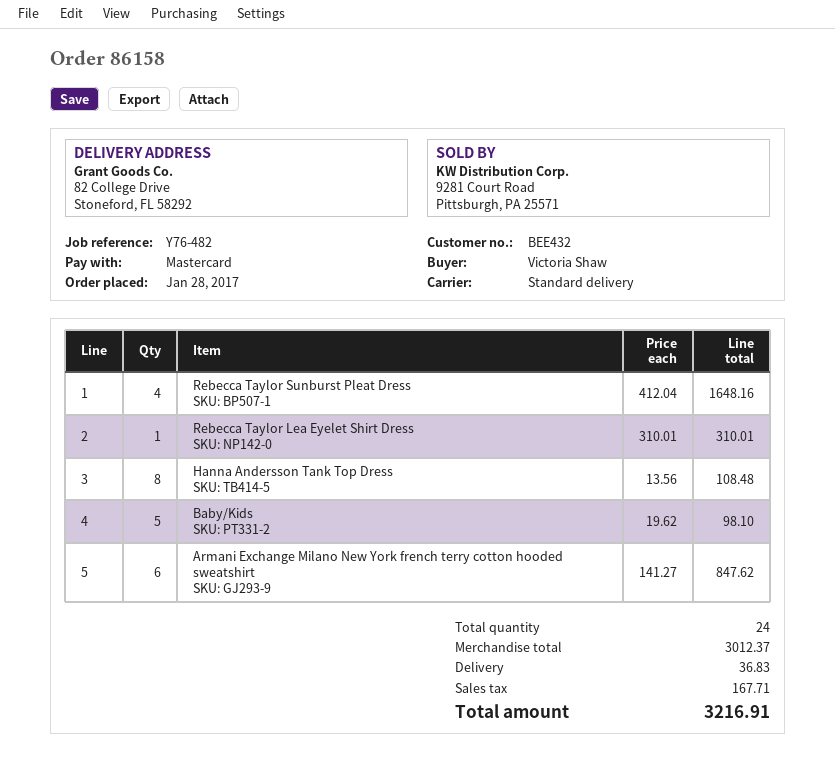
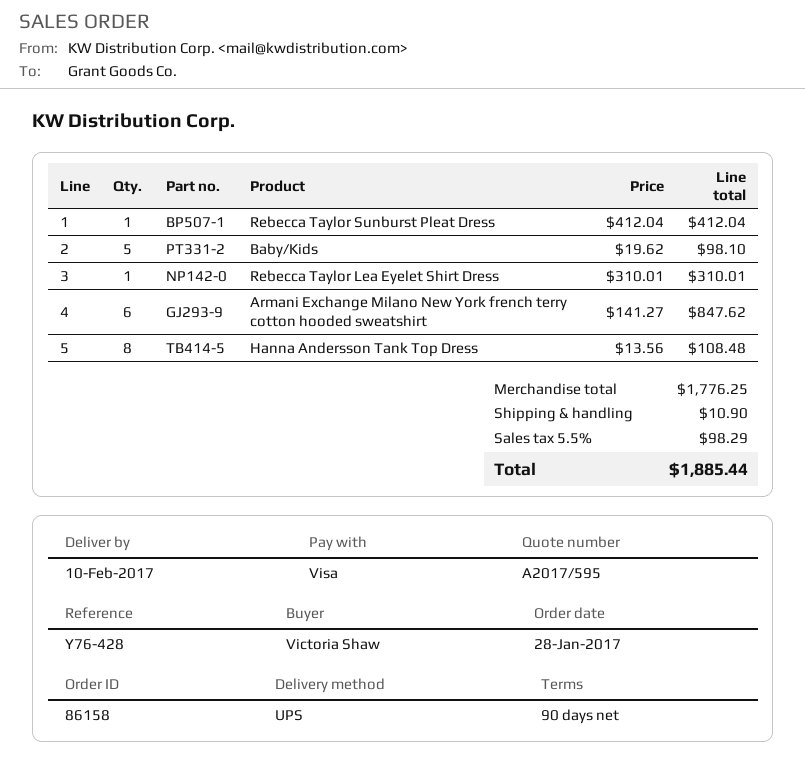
reference: Y76-482 -> Y76-428
payment method: Mastercard -> Visa
shipping method: standard -> UPS
Rebecca Taylor Sunburst Pleat Dress: 4 x 412.04 = 1648.16 -> 1 x 412.04 = 412.04
subtotal: 3012.37 -> 1776.25
shipping: 36.83 -> 10.90
tax: 167.71 -> 98.29
total: 3216.91 -> 1885.44

